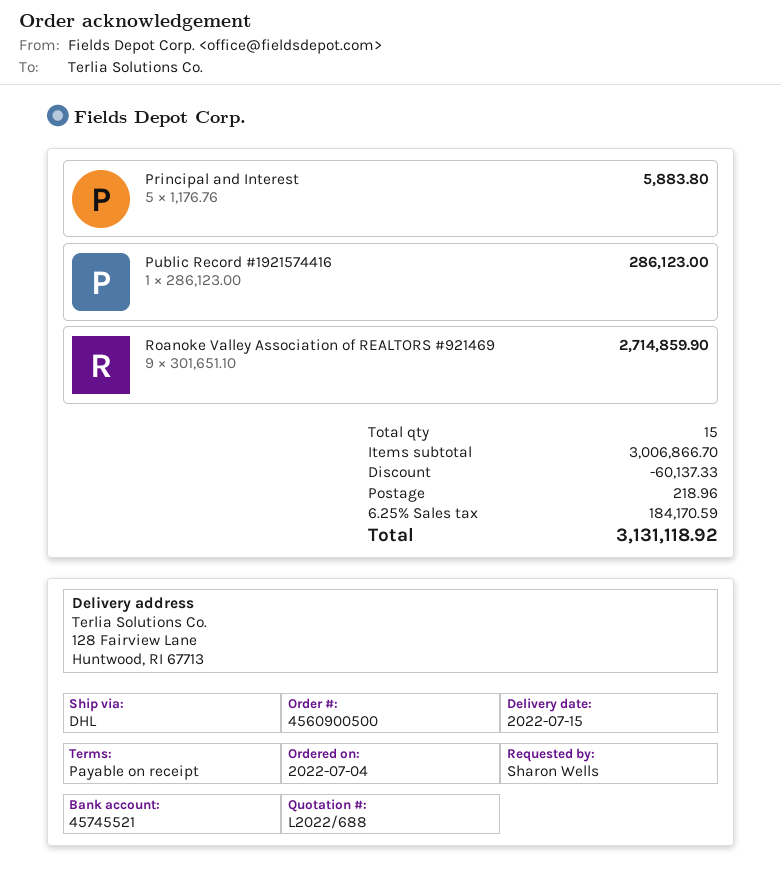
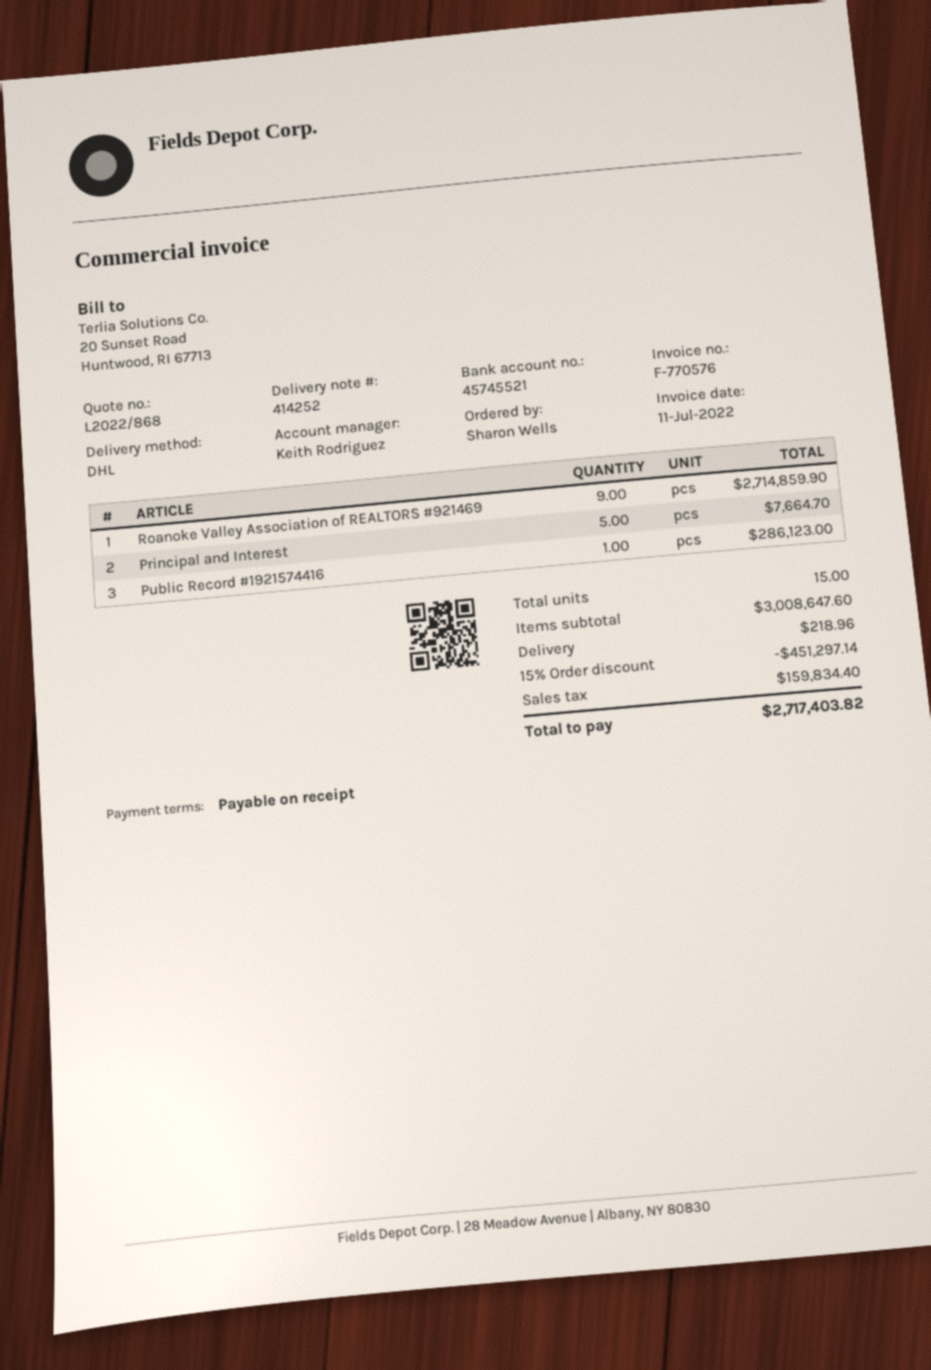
quote number: L2022/688 -> L2022/868
Principal and Interest: 5 for 5883.80 -> 5 for 7664.70
subtotal: 3006866.70 -> 3008647.60
discount: 60137.33 -> 451297.14
tax: 184170.59 -> 159834.40
total: 3131118.92 -> 2717403.82

